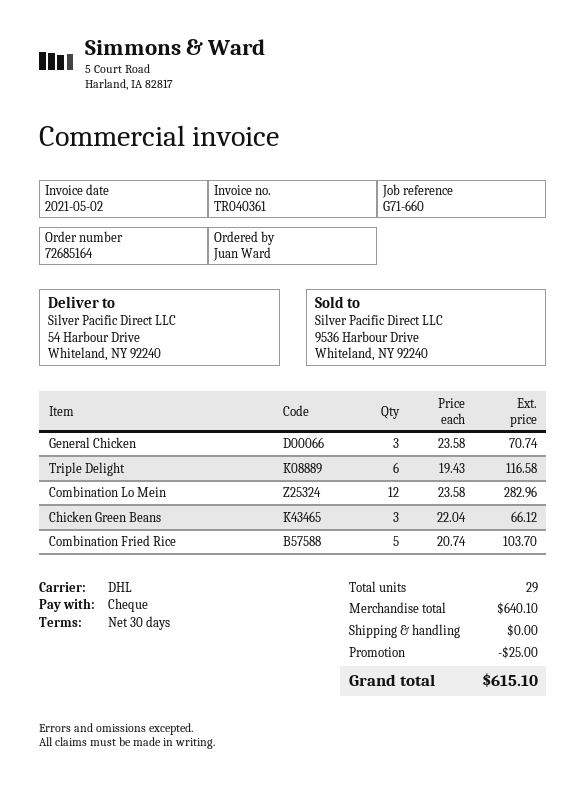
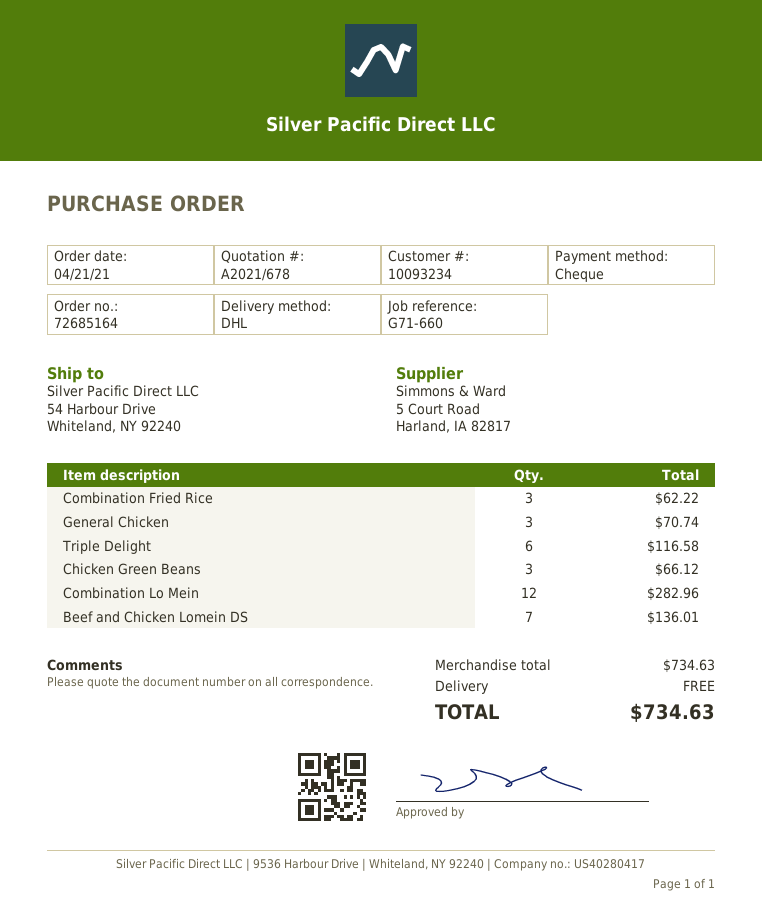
Combination Fried Rice: 5 for 103.70 -> 3 for 62.22
Beef and Chicken Lomein DS: none -> 7 for 136.01
subtotal: 640.10 -> 734.63
discount: 25.00 -> none
total: 615.10 -> 734.63

